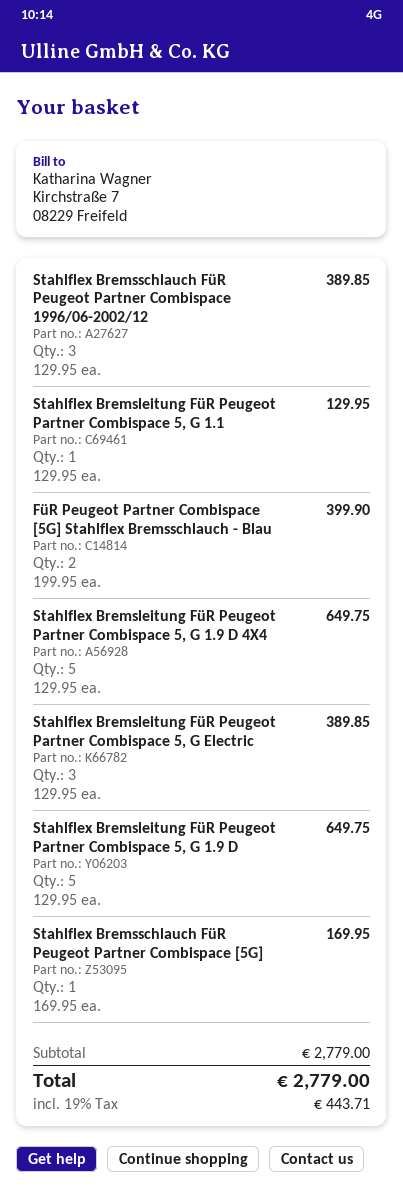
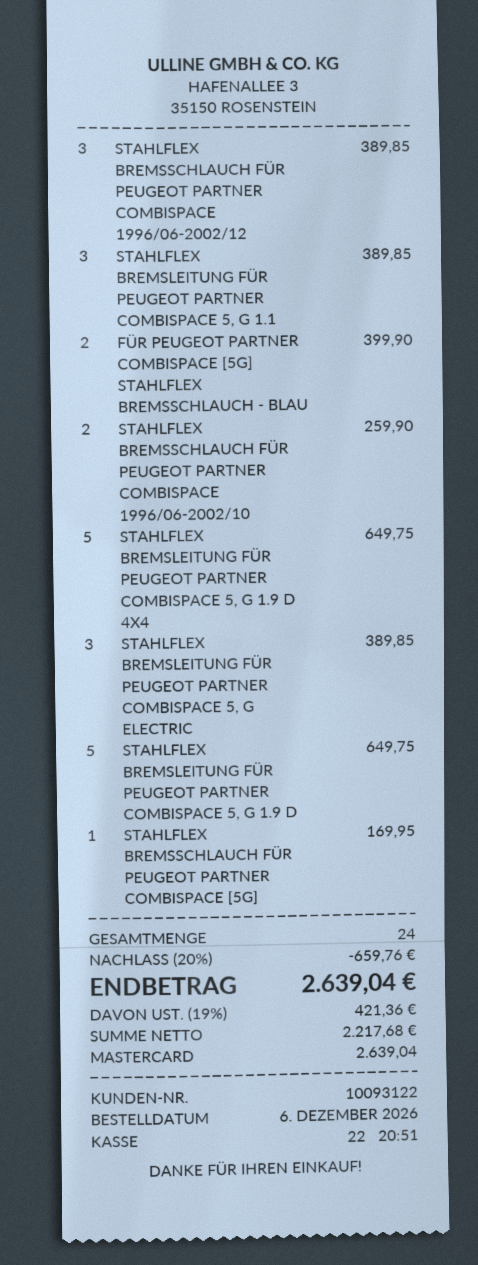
Stahlflex Bremsleitung FüR Peugeot Partner Combispace 5, G 1.1: 1 for 129.95 -> 3 for 389.85
STAHLFLEX BREMSSCHLAUCH FÜR PEUGEOT PARTNER COMBISPACE 1996/06-2002/10: none -> 2 for 259.90
discount: none -> 20% = 659.76
tax: 19% = 443.71 -> 19% = 421.36
total: 2779.00 -> 2639.04

